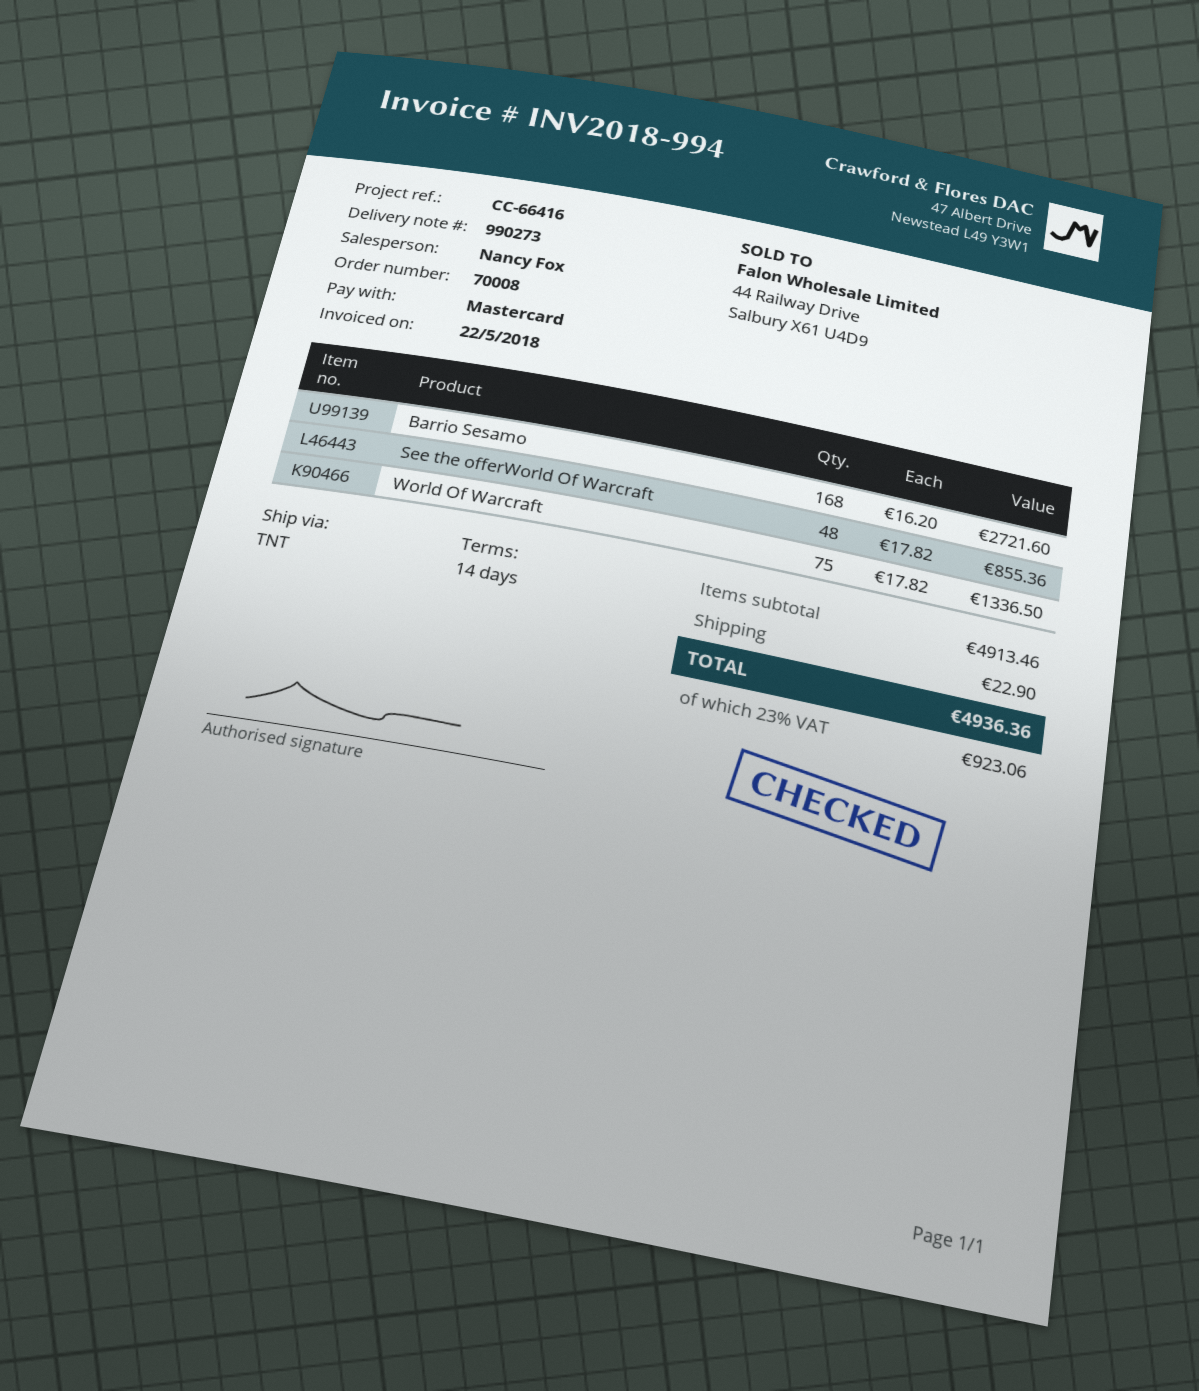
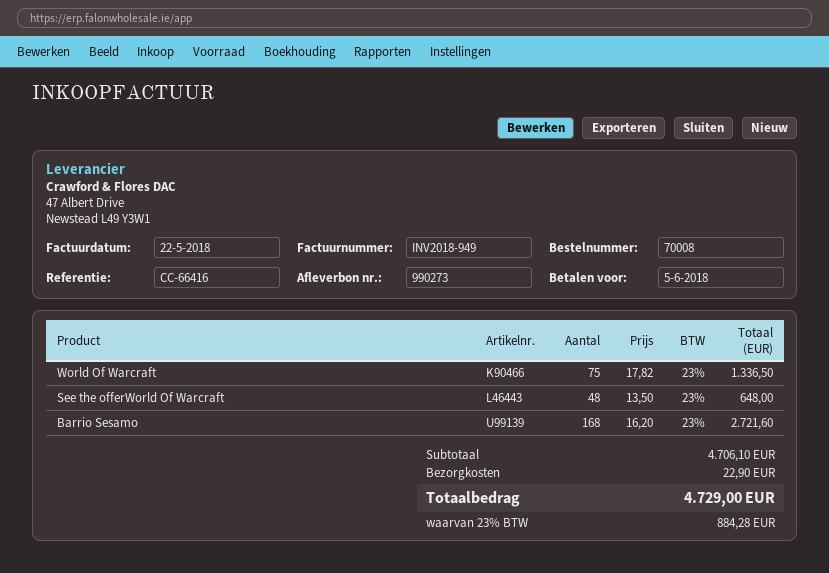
invoice number: INV2018-994 -> INV2018-949
See the offerWorld Of Warcraft: 48 x 17.82 = 855.36 -> 48 x 13.50 = 648.00
subtotal: 4913.46 -> 4706.10
tax: 23% = 923.06 -> 23% = 884.28
total: 4936.36 -> 4729.00

